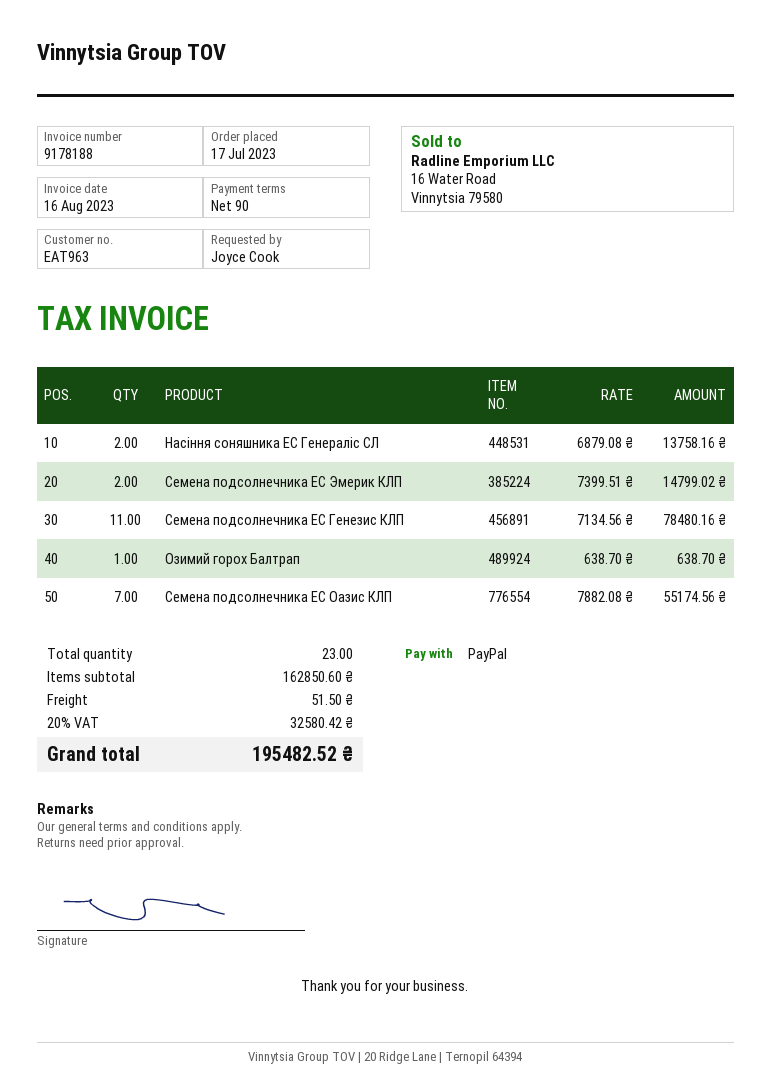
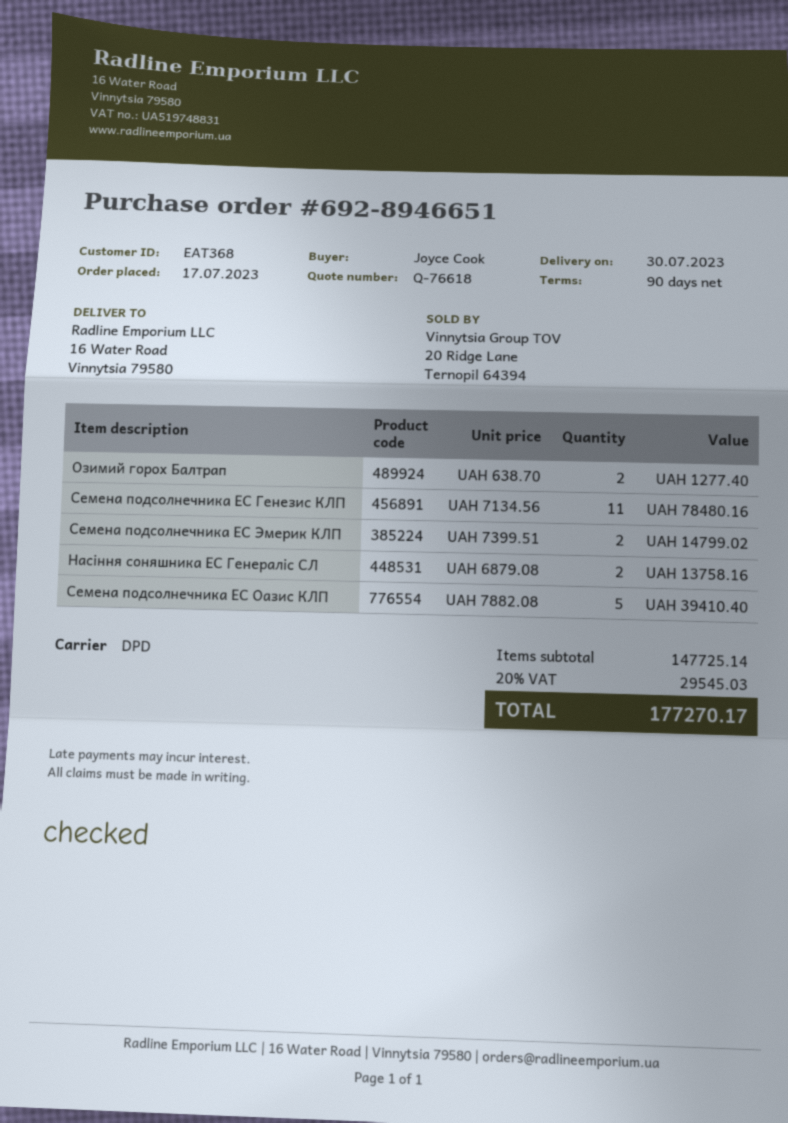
customer number: EAT963 -> EAT368
Озимий горох Балтрап: 1 x 638.70 = 638.70 -> 2 x 638.70 = 1277.40
Семена подсолнечника ЕС Оазис КЛП: 7 x 7882.08 = 55174.56 -> 5 x 7882.08 = 39410.40
subtotal: 162850.60 -> 147725.14
shipping: 51.50 -> none
tax: 20% = 32580.42 -> 20% = 29545.03
total: 195482.52 -> 177270.17

